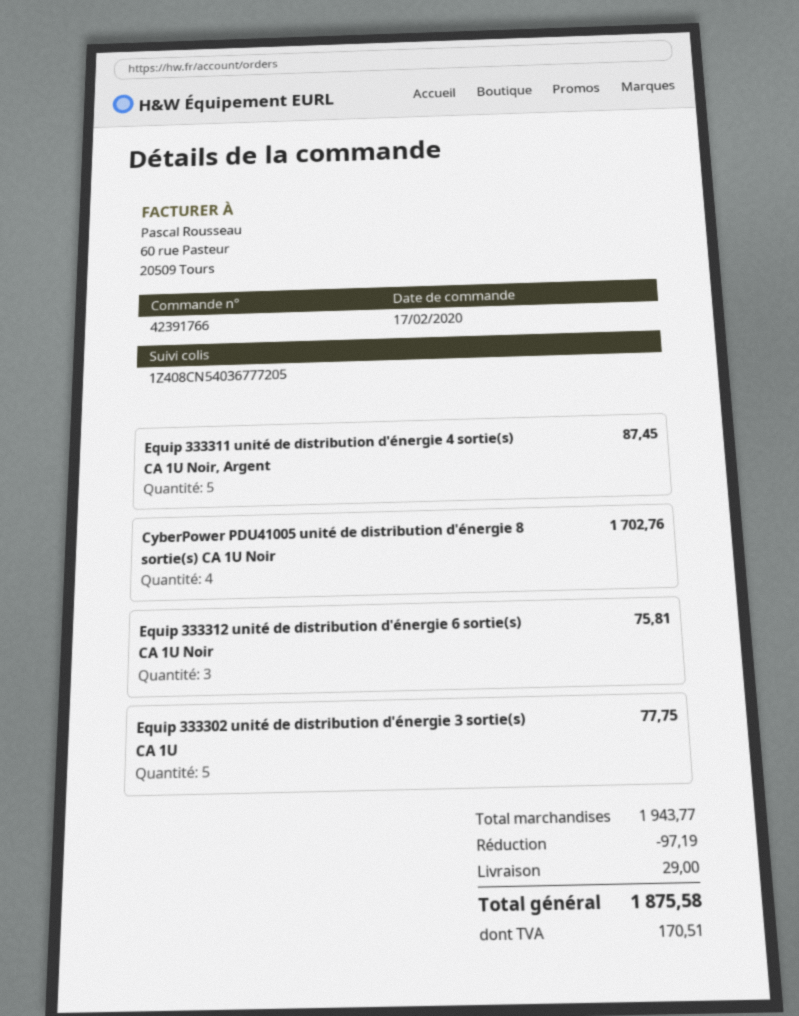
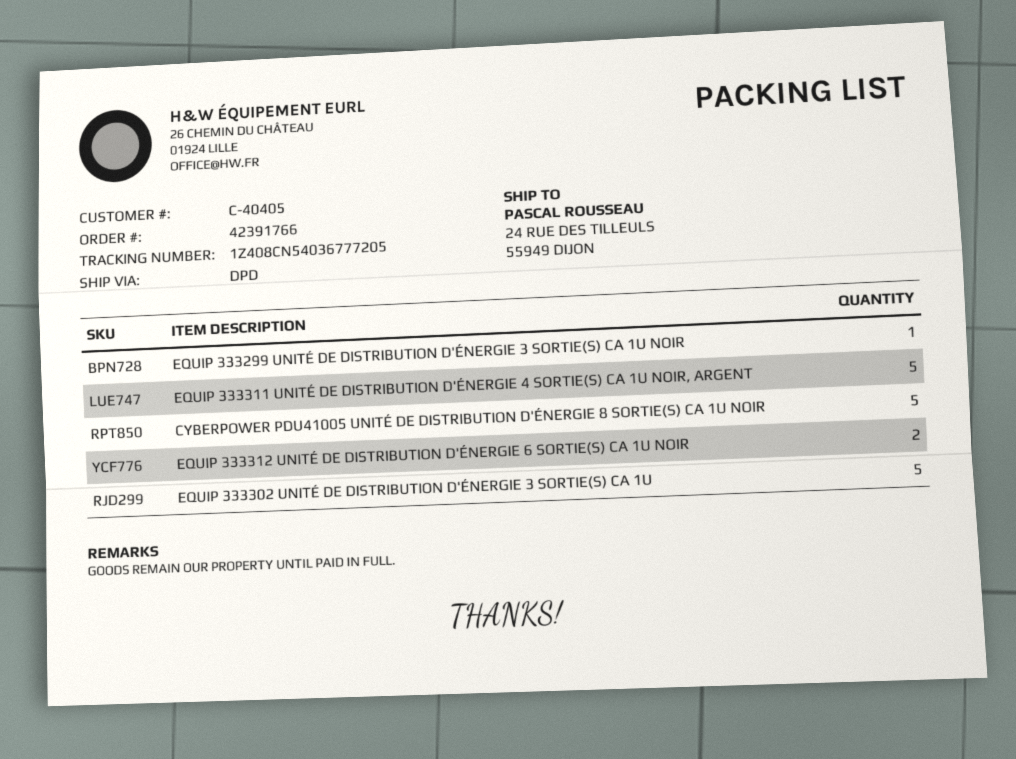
CyberPower PDU41005 unité de distribution d'énergie 8 sortie(s) CA 1U Noir: 4 -> 5
Equip 333312 unité de distribution d'énergie 6 sortie(s) CA 1U Noir: 3 -> 2
EQUIP 333299 UNITÉ DE DISTRIBUTION D'ÉNERGIE 3 SORTIE(S) CA 1U NOIR: none -> 1

